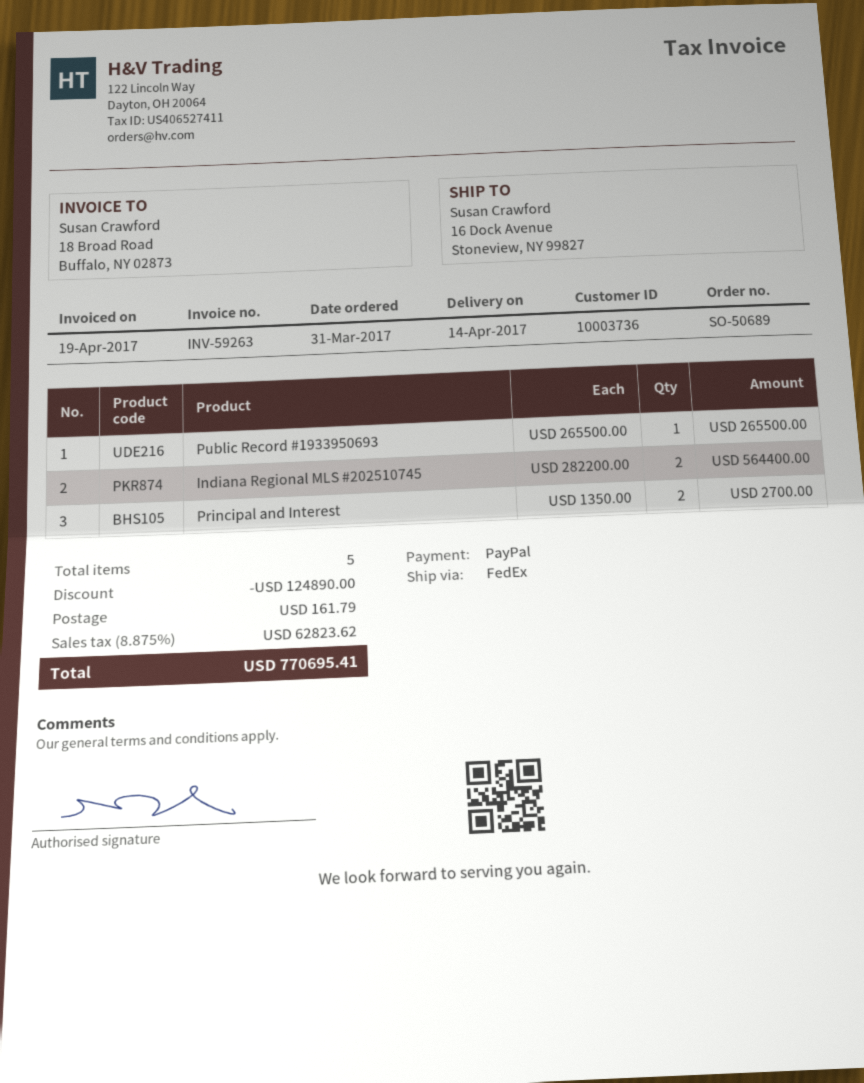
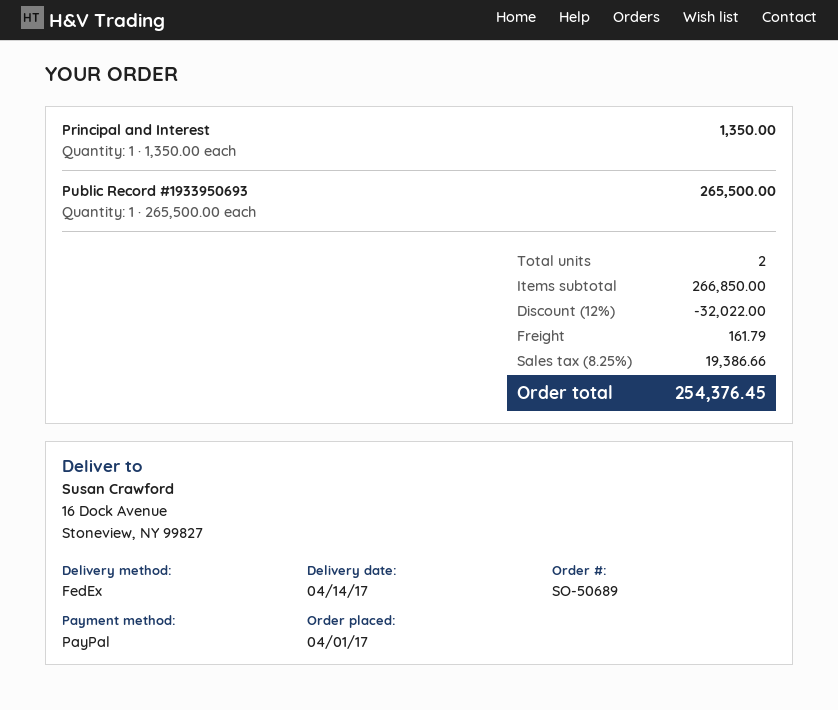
order date: 2017-03-31 -> 2017-04-01
Indiana Regional MLS #202510745: 2 x 282200.00 = 564400.00 -> none
Principal and Interest: 2 x 1350.00 = 2700.00 -> 1 x 1350.00 = 1350.00
total quantity: 5 -> 2
discount: 124890.00 -> 32022.00
tax: 8.875% = 62823.62 -> 8.25% = 19386.66
total: 770695.41 -> 254376.45

